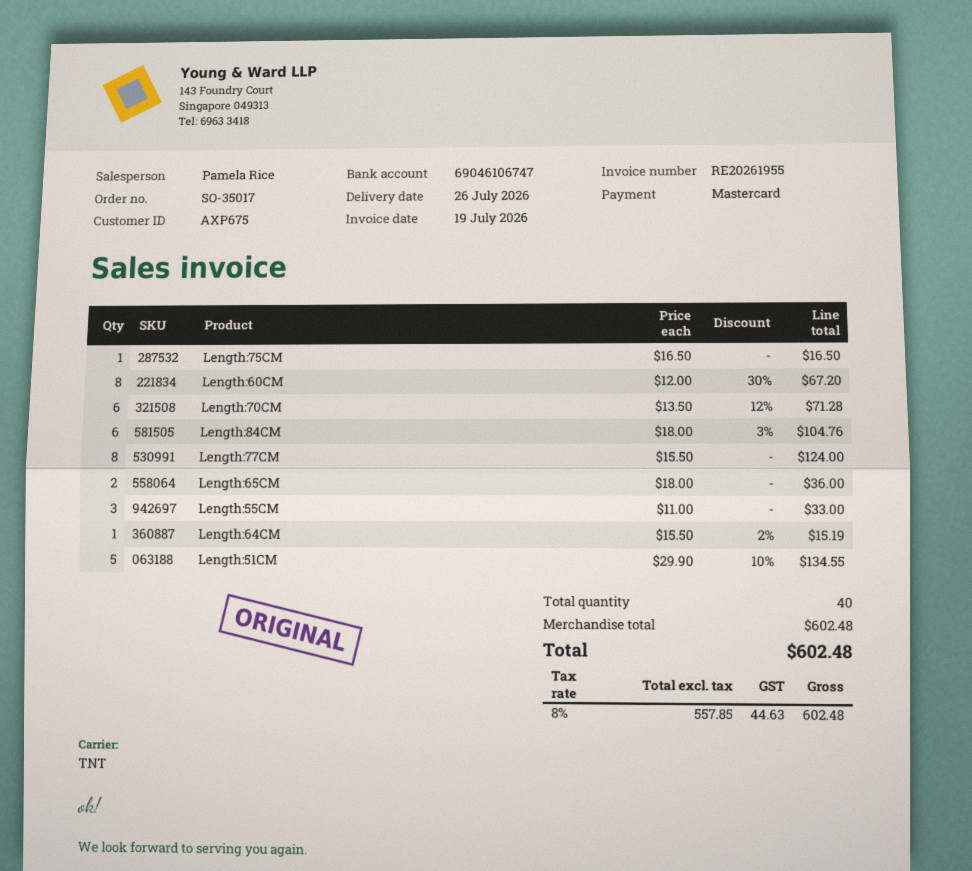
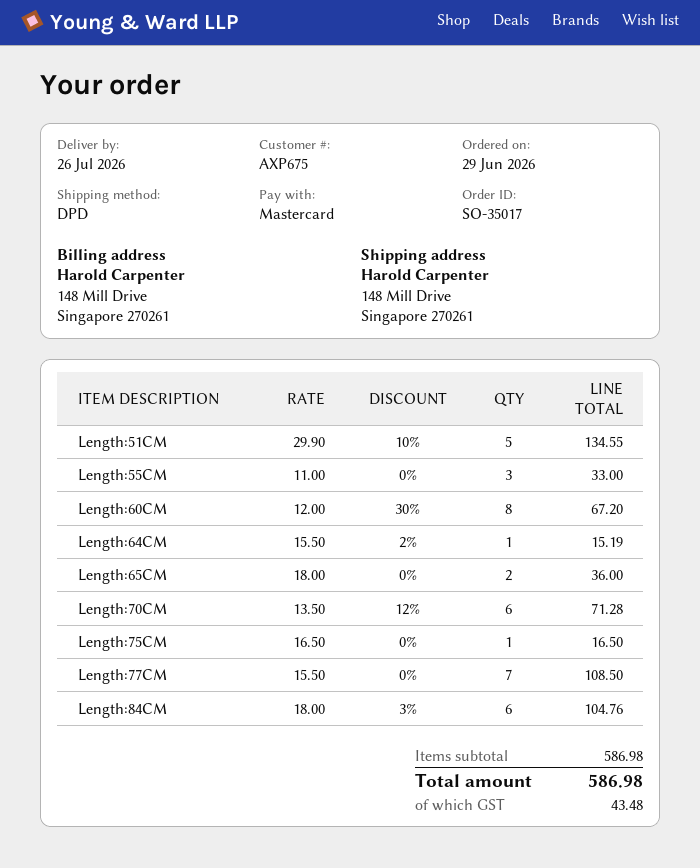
shipping method: TNT -> DPD
Length:77CM: 8 x 15.50 = 124.00 -> 7 x 15.50 = 108.50
subtotal: 602.48 -> 586.98
tax: 44.63 -> 43.48
total: 602.48 -> 586.98

